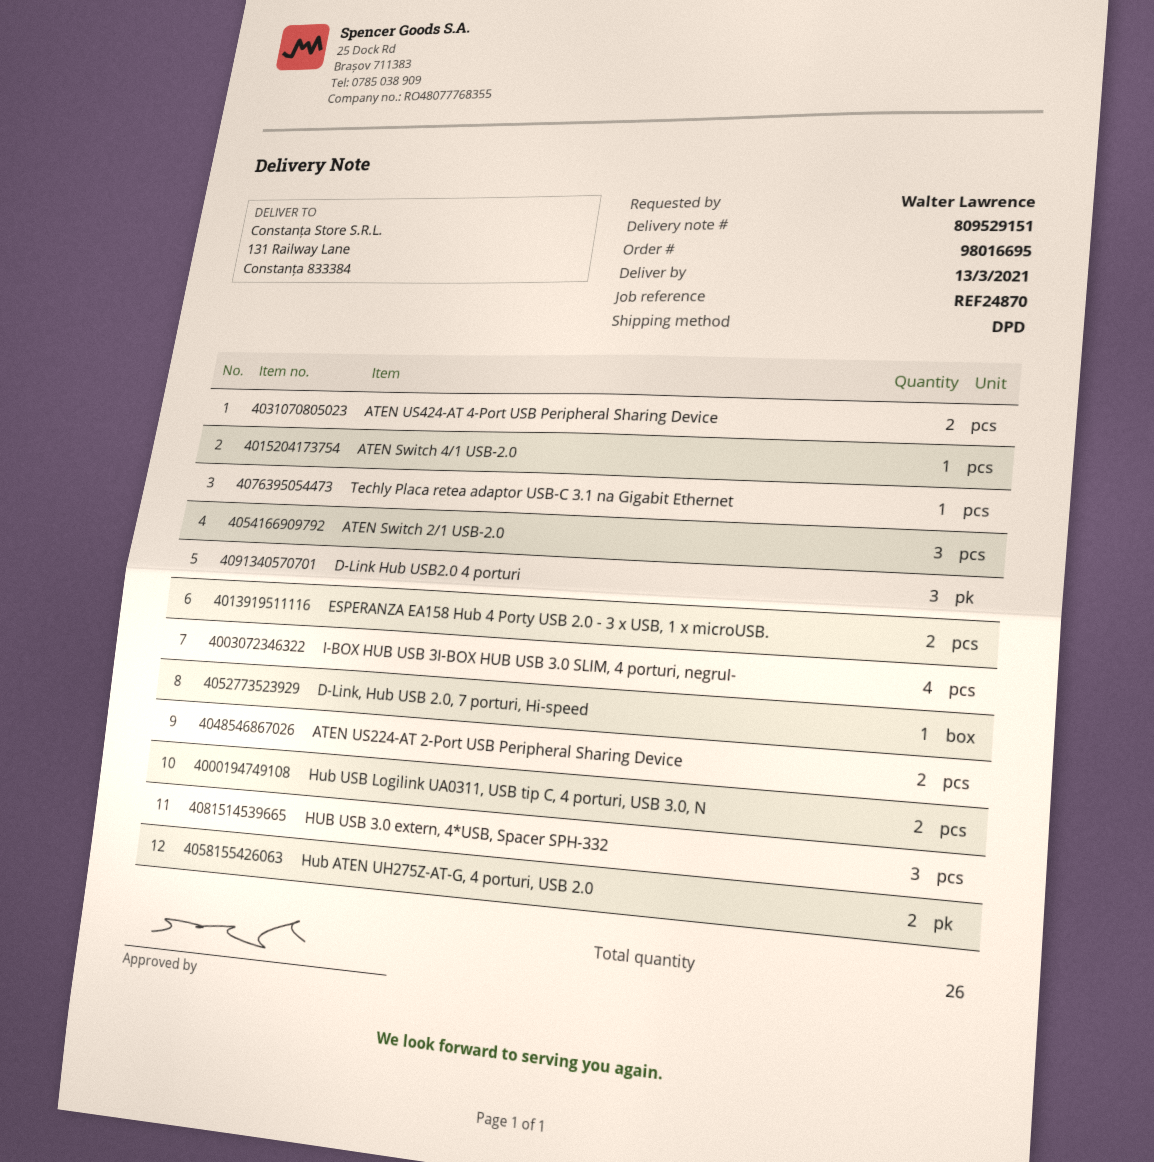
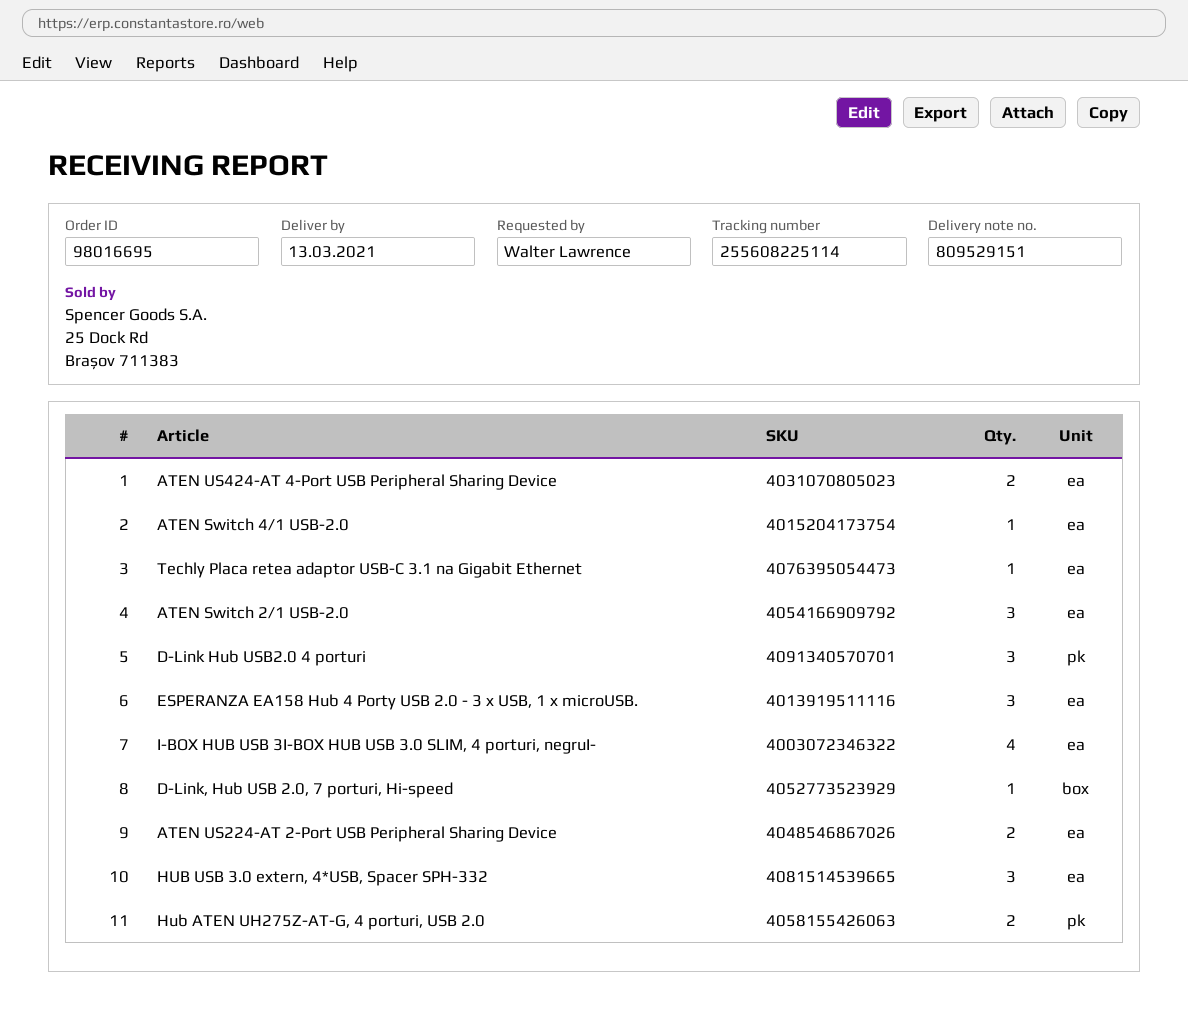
ESPERANZA EA158 Hub 4 Porty USB 2.0 - 3 x USB, 1 x microUSB.: 2 -> 3
Hub USB Logilink UA0311, USB tip C, 4 porturi, USB 3.0, N: 2 -> none

